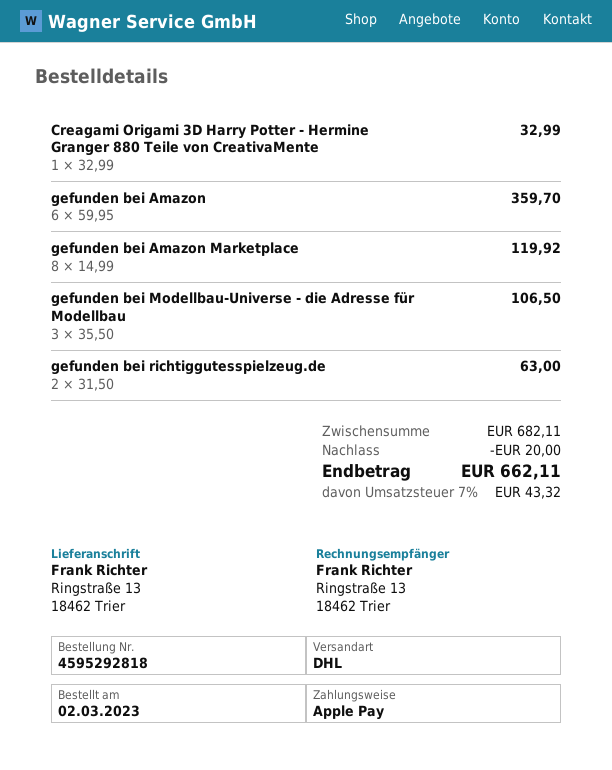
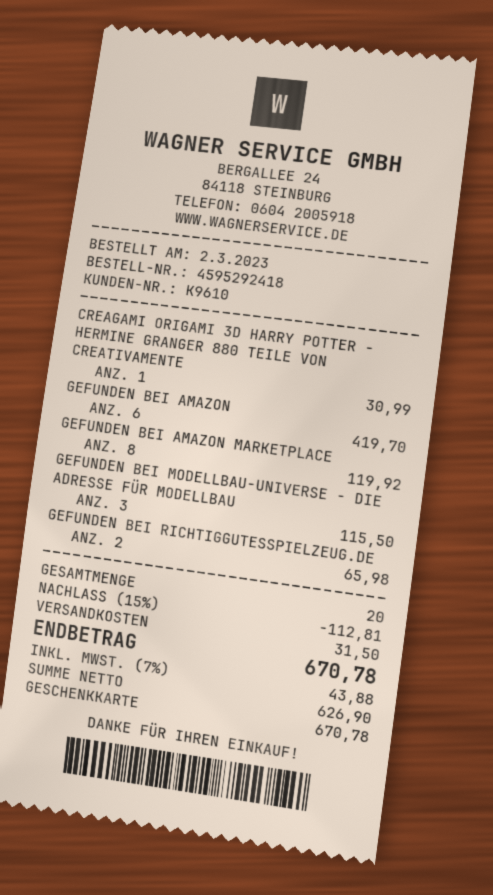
order number: 4595292818 -> 4595292418
payment method: Apple Pay -> gift card
Creagami Origami 3D Harry Potter - Hermine Granger 880 Teile von CreativaMente: 1 for 32.99 -> 1 for 30.99
gefunden bei Amazon: 6 for 359.70 -> 6 for 419.70
gefunden bei Modellbau-Universe - die Adresse für Modellbau: 3 for 106.50 -> 3 for 115.50
gefunden bei richtiggutesspielzeug.de: 2 for 63.00 -> 2 for 65.98
discount: 20.00 -> 112.81
shipping: none -> 31.50
tax: 7% = 43.32 -> 7% = 43.88
total: 662.11 -> 670.78

